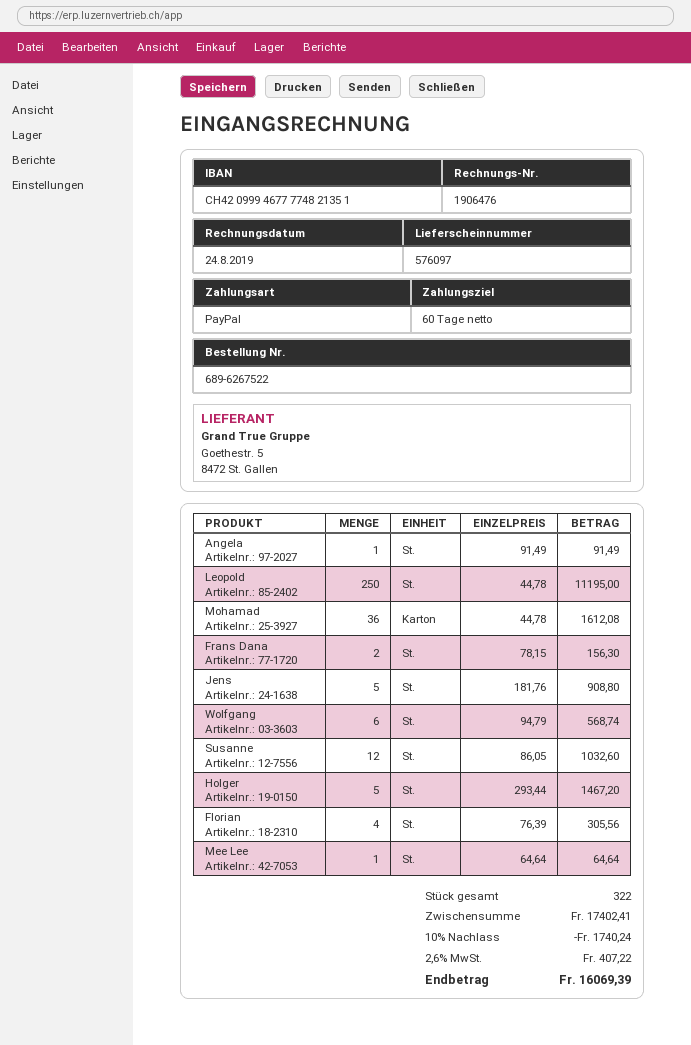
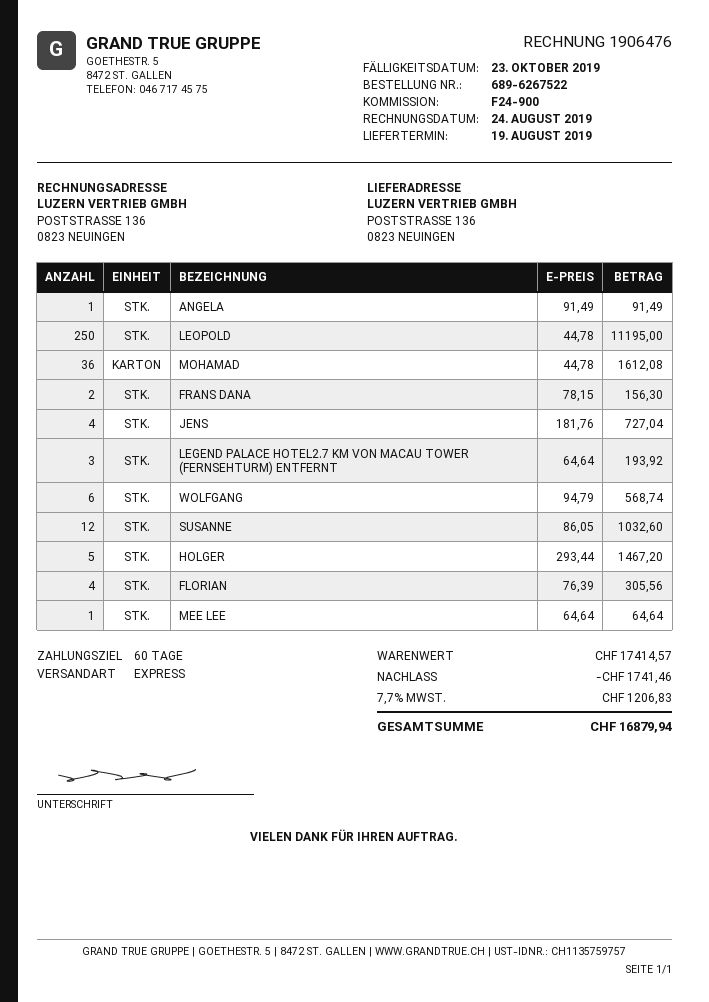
Jens: 5 x 181.76 = 908.80 -> 4 x 181.76 = 727.04
LEGEND PALACE HOTEL2.7 KM VON MACAU TOWER (FERNSEHTURM) ENTFERNT: none -> 3 x 64.64 = 193.92
subtotal: 17402.41 -> 17414.57
discount: 1740.24 -> 1741.46
tax: 2.6% = 407.22 -> 7.7% = 1206.83
total: 16069.39 -> 16879.94

